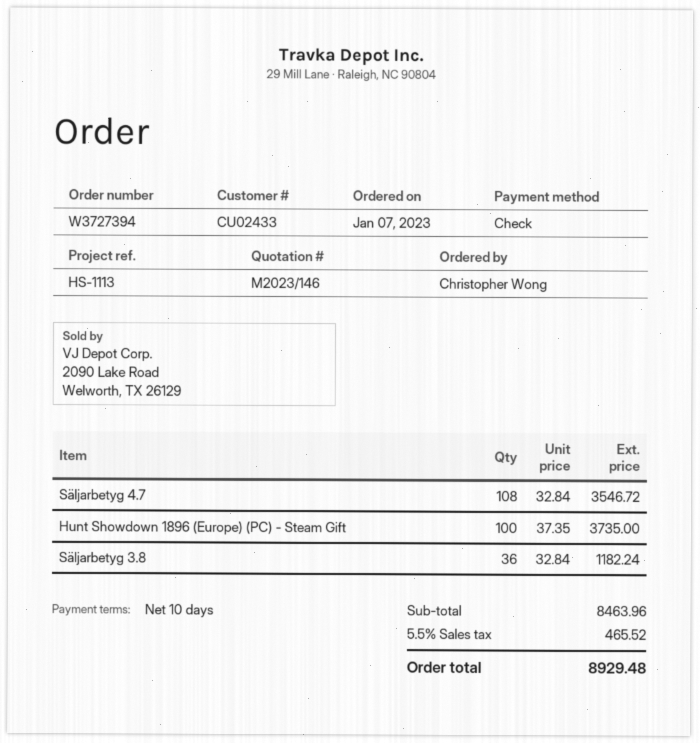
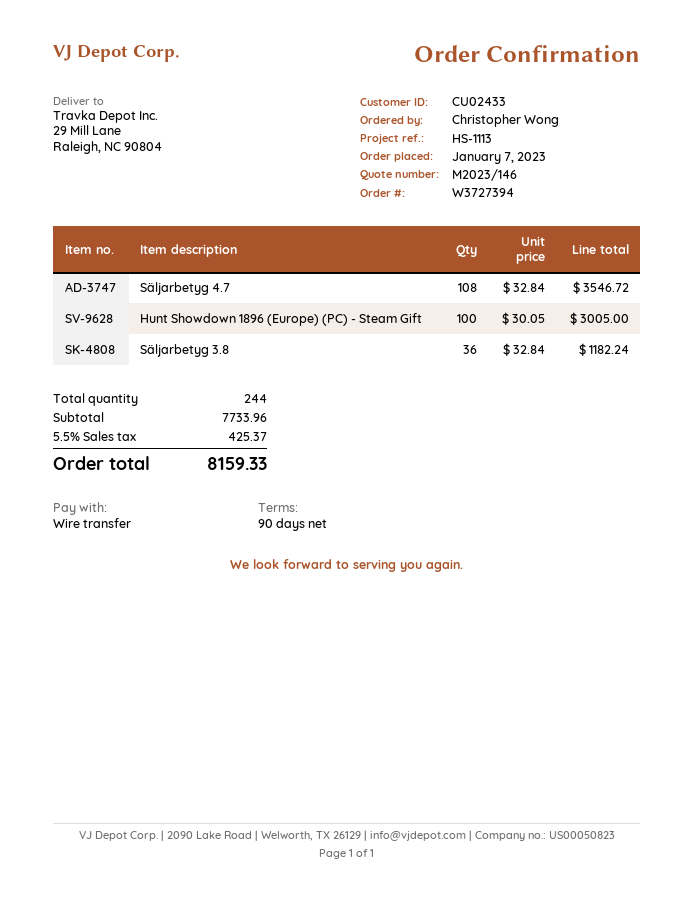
payment terms: 10 days -> 90 days
payment method: cheque -> bank transfer
Hunt Showdown 1896 (Europe) (PC) - Steam Gift: 100 x 37.35 = 3735.00 -> 100 x 30.05 = 3005.00
subtotal: 8463.96 -> 7733.96
tax: 5.5% = 465.52 -> 5.5% = 425.37
total: 8929.48 -> 8159.33

